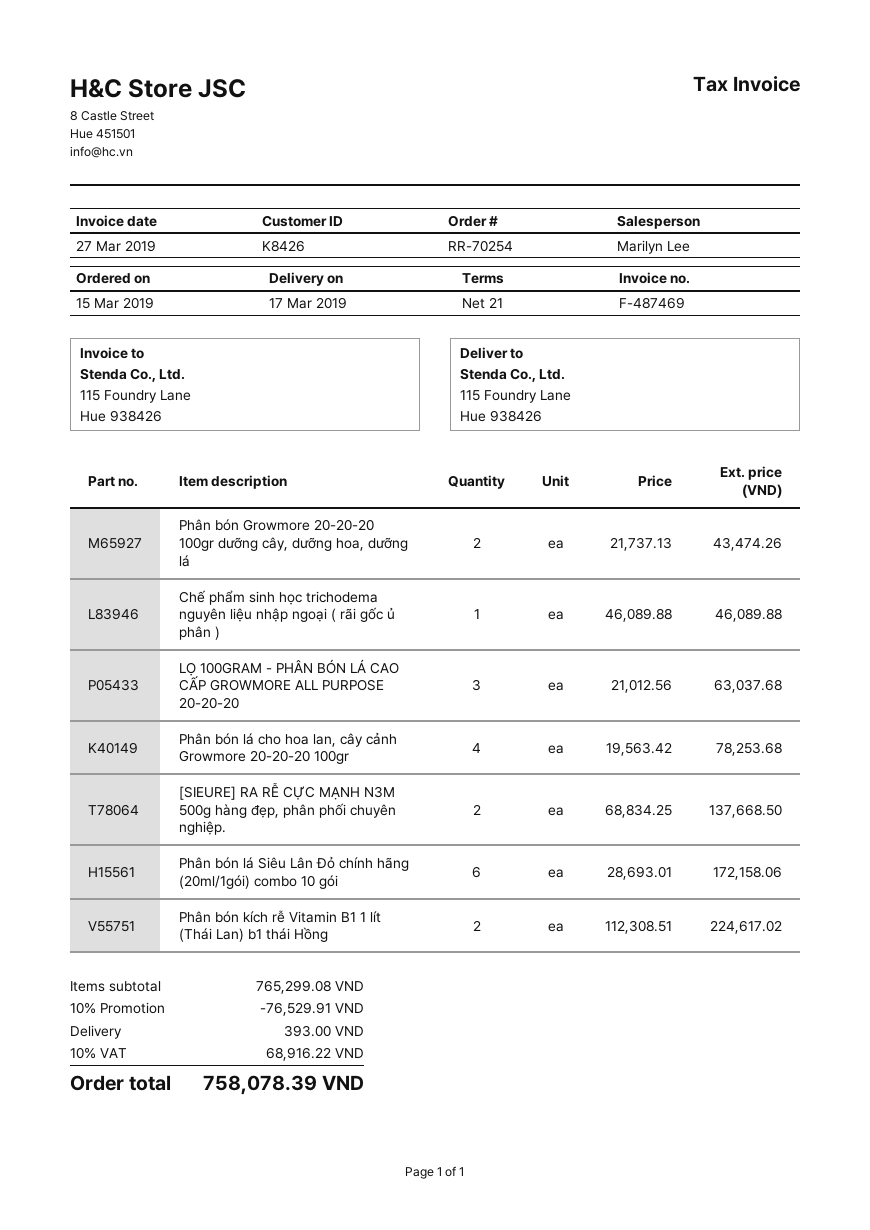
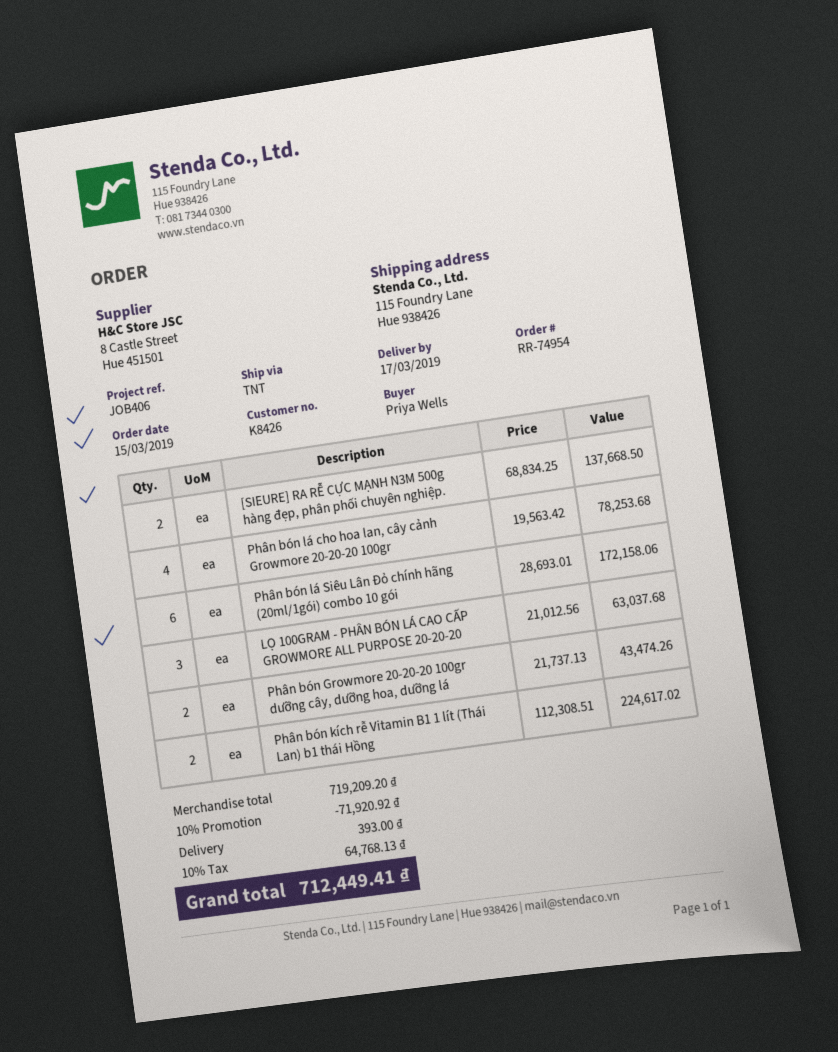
order number: RR-70254 -> RR-74954
Chế phẩm sinh học trichodema nguyên liệu nhập ngoại ( rãi gốc ủ phân ): 1 x 46089.88 = 46089.88 -> none
subtotal: 765299.08 -> 719209.20
discount: 10% = 76529.91 -> 10% = 71920.92
tax: 10% = 68916.22 -> 10% = 64768.13
total: 758078.39 -> 712449.41

